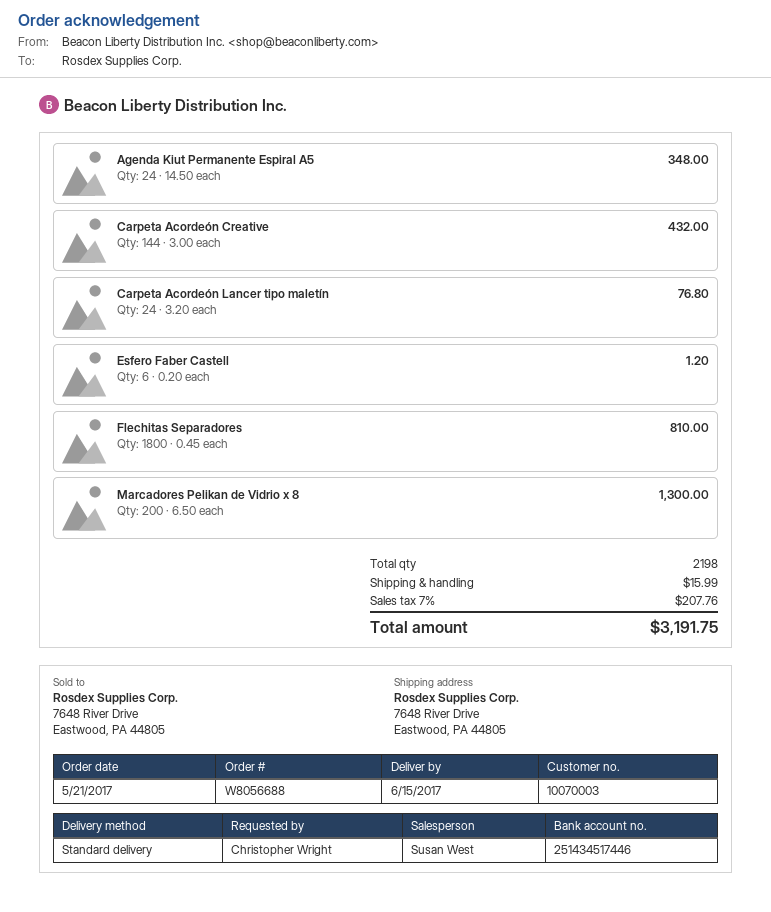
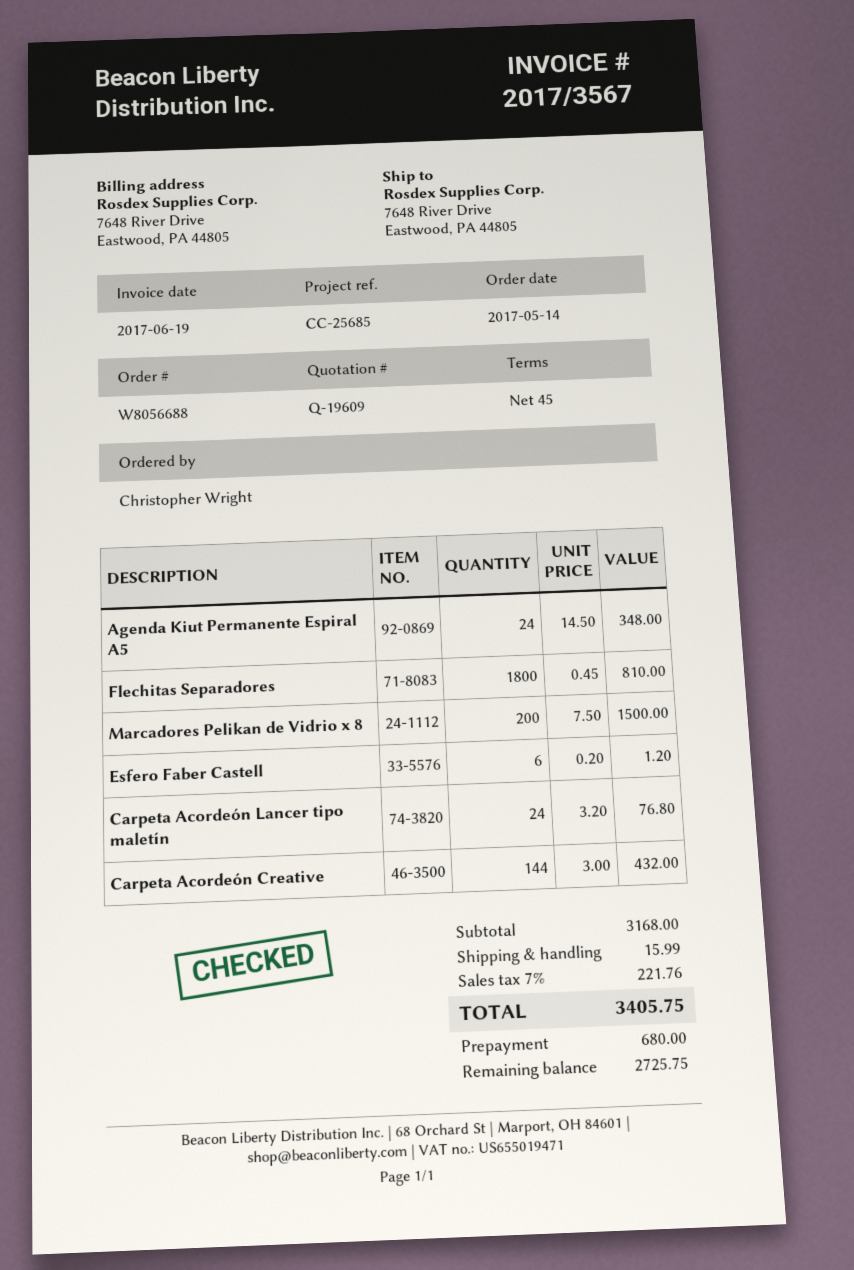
order date: 2017-05-21 -> 2017-05-14
Marcadores Pelikan de Vidrio x 8: 200 x 6.50 = 1300.00 -> 200 x 7.50 = 1500.00
tax: 7% = 207.76 -> 7% = 221.76
total: 3191.75 -> 3405.75

